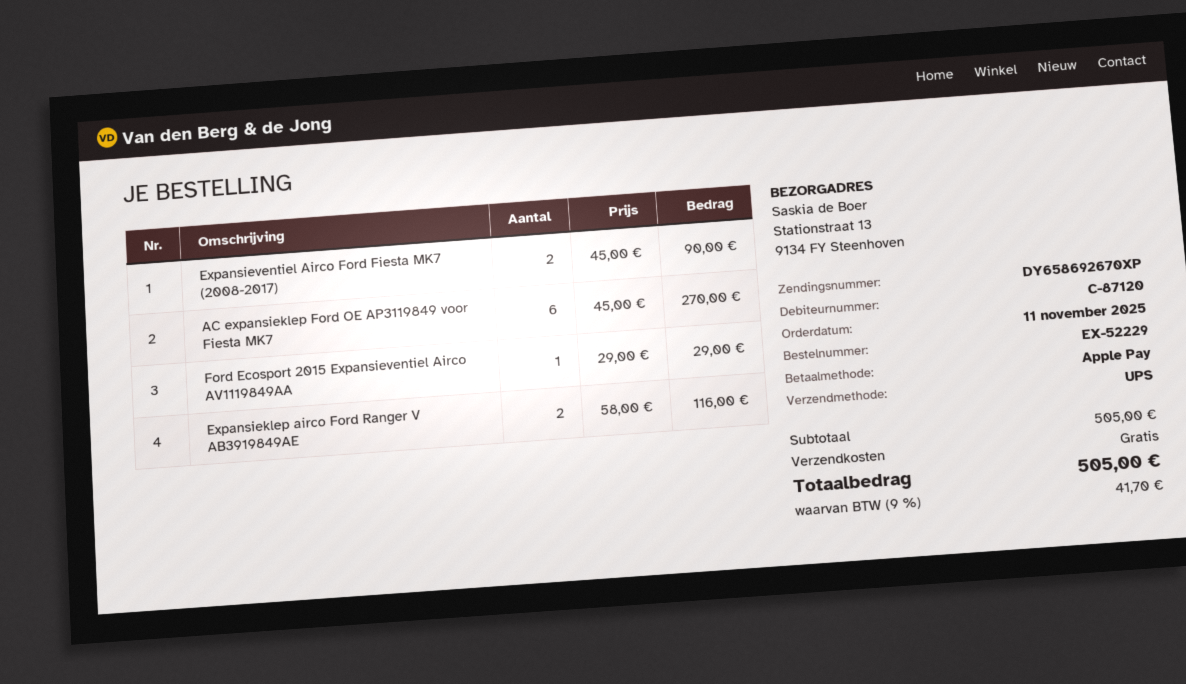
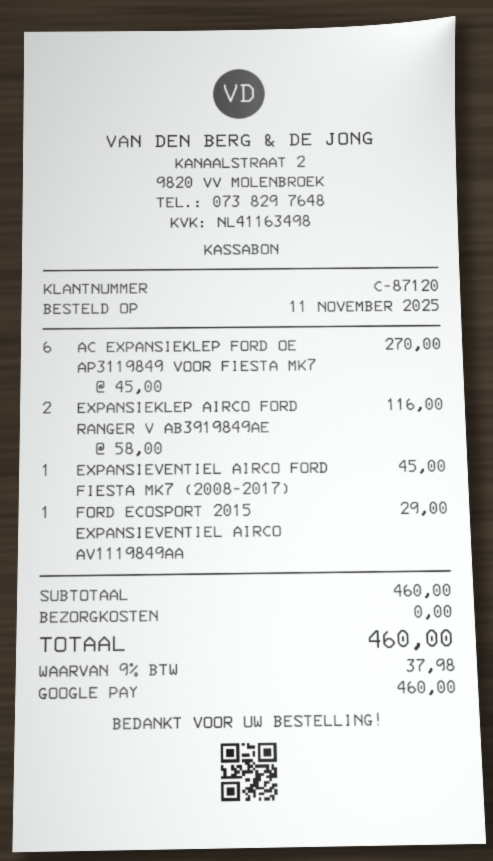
payment method: Apple Pay -> Google Pay
Expansieventiel Airco Ford Fiesta MK7 (2008-2017): 2 x 45.00 = 90.00 -> 1 x 45.00 = 45.00
subtotal: 505.00 -> 460.00
tax: 9% = 41.70 -> 9% = 37.98
total: 505.00 -> 460.00

